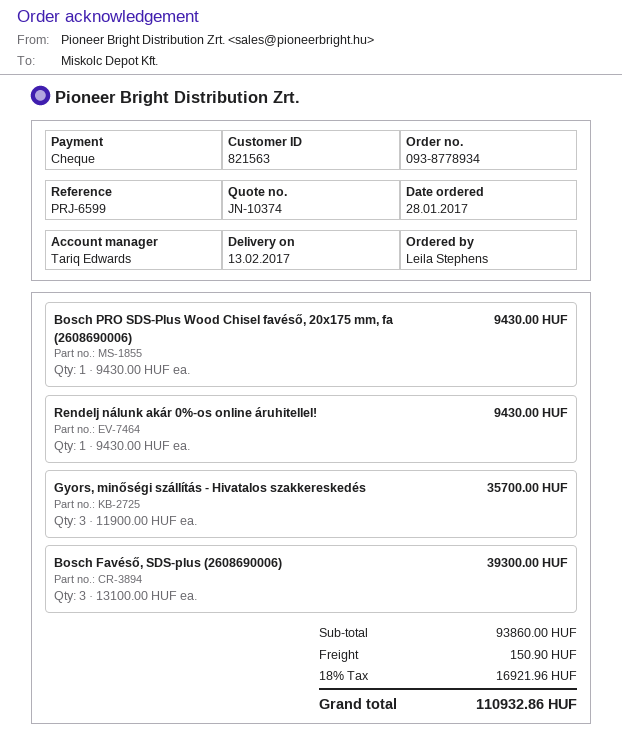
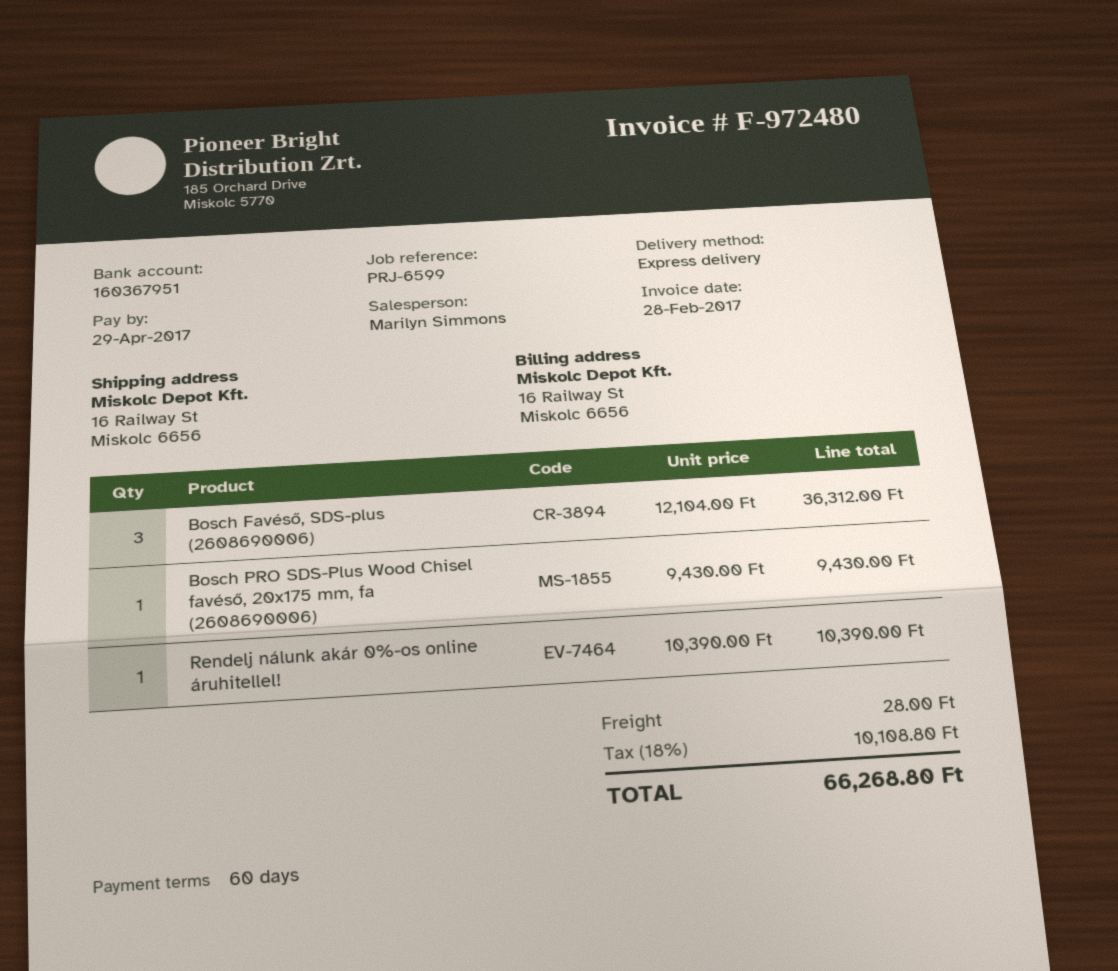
sales rep: Tariq Edwards -> Marilyn Simmons
Rendelj nálunk akár 0%-os online áruhitellel!: 1 x 9430.00 = 9430.00 -> 1 x 10390.00 = 10390.00
Gyors, minőségi szállítás - Hivatalos szakkereskedés: 3 x 11900.00 = 35700.00 -> none
Bosch Favéső, SDS-plus (2608690006): 3 x 13100.00 = 39300.00 -> 3 x 12104.00 = 36312.00
shipping: 150.90 -> 28.00
tax: 18% = 16921.96 -> 18% = 10108.80
total: 110932.86 -> 66268.80

